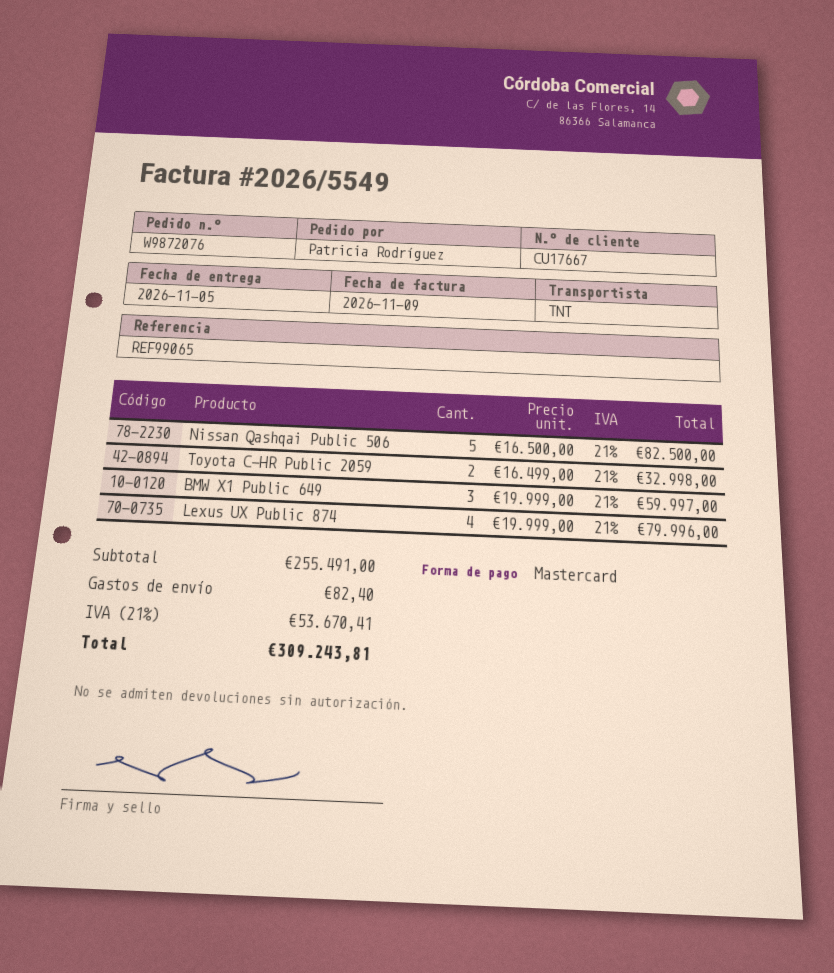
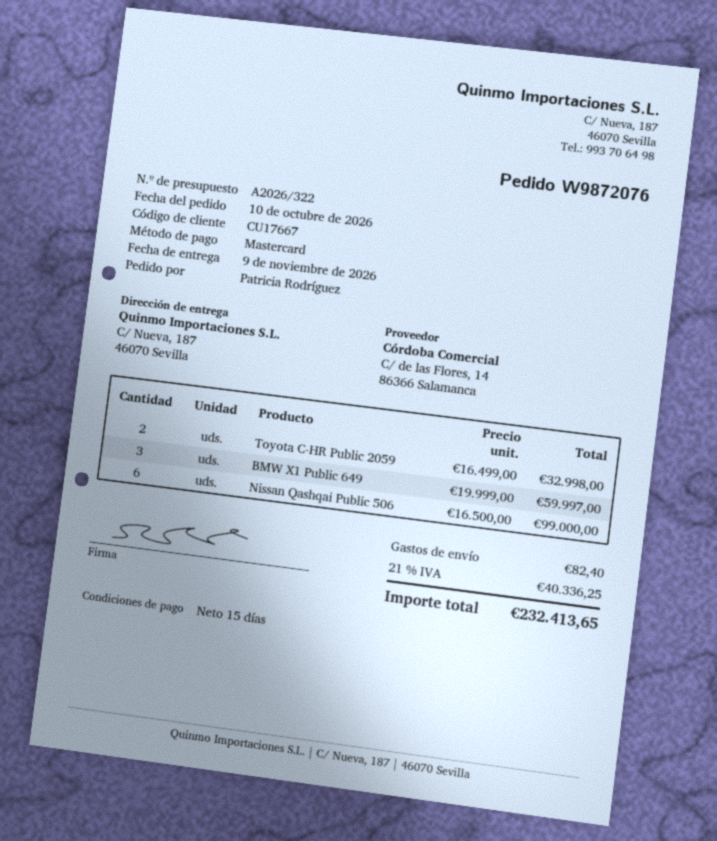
delivery date: 2026-11-05 -> 2026-11-09
Nissan Qashqai Public 506: 5 x 16500.00 = 82500.00 -> 6 x 16500.00 = 99000.00
Lexus UX Public 874: 4 x 19999.00 = 79996.00 -> none
tax: 21% = 53670.41 -> 21% = 40336.25
total: 309243.81 -> 232413.65

